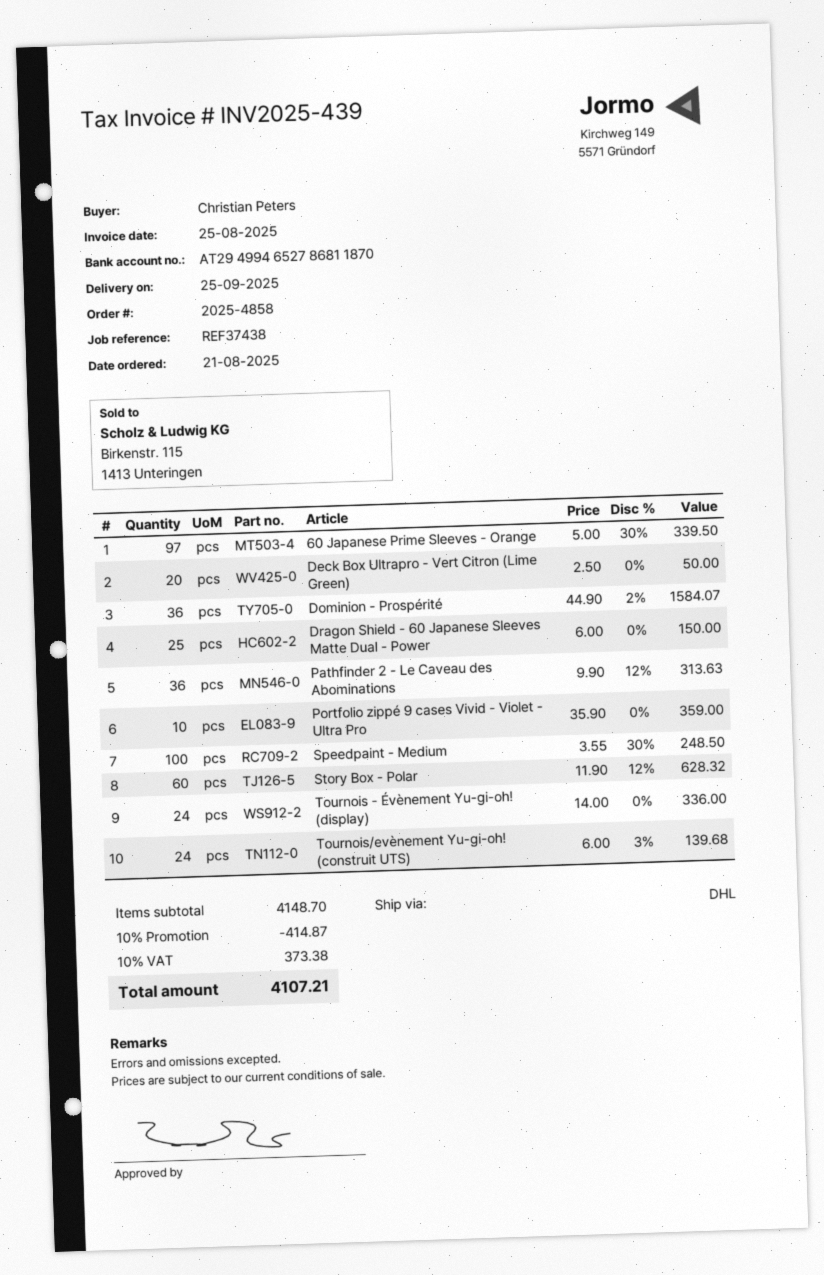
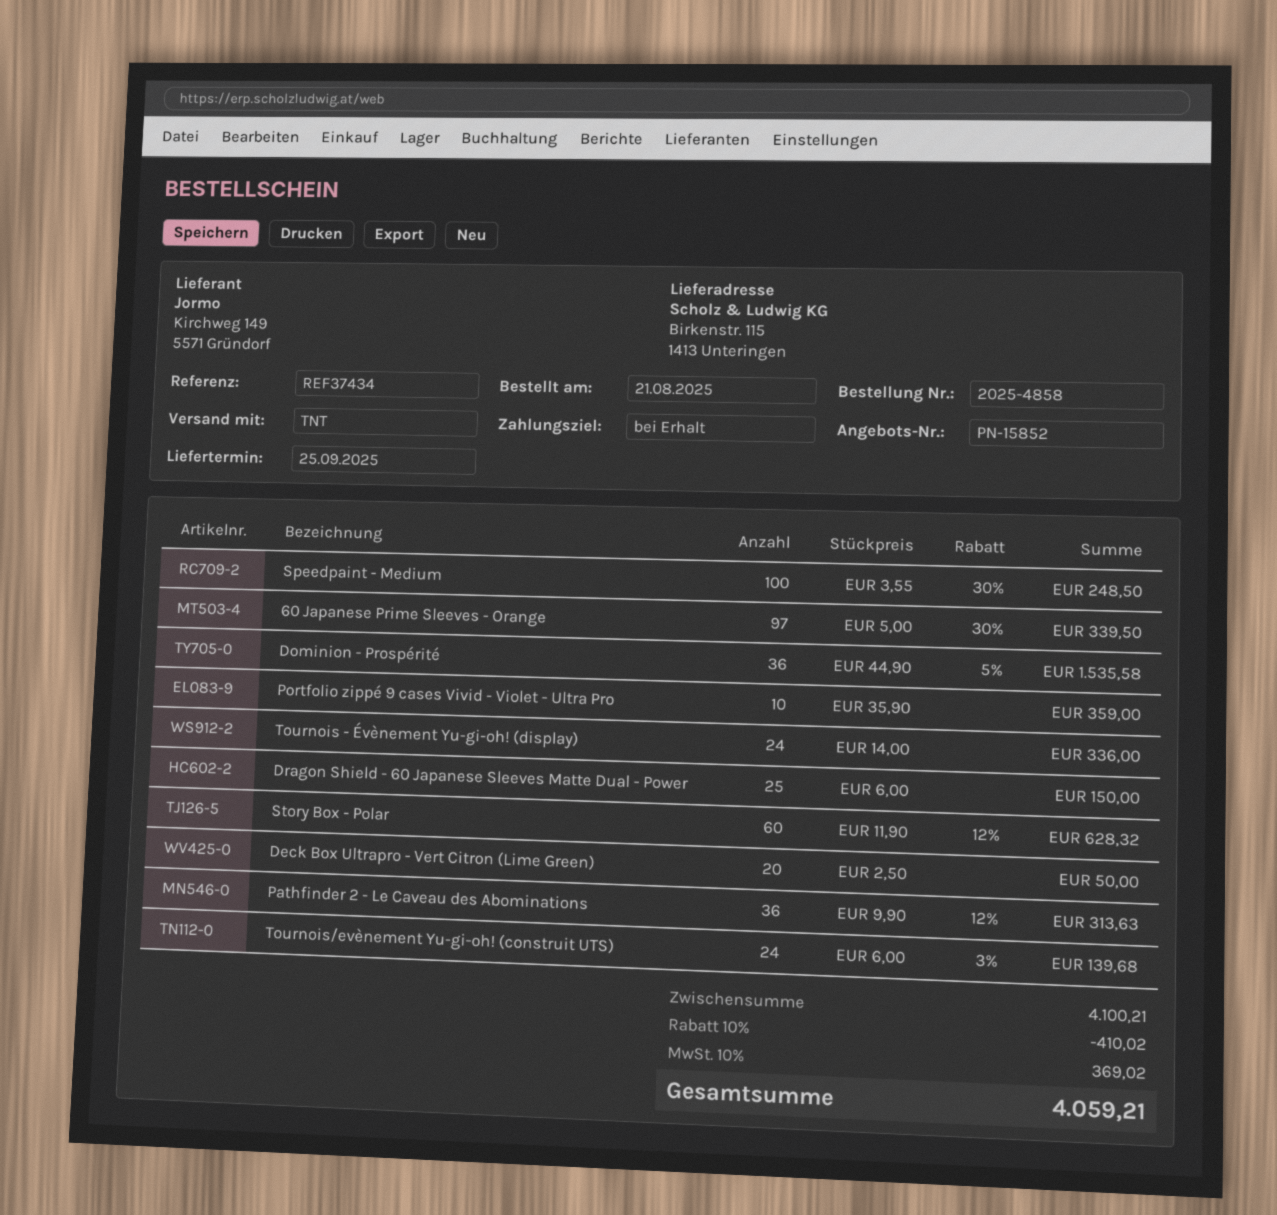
reference: REF37438 -> REF37434
shipping method: DHL -> TNT
Dominion - Prospérité: 36 x 44.90 - 2% = 1584.07 -> 36 x 44.90 - 5% = 1535.58
subtotal: 4148.70 -> 4100.21
discount: 10% = 414.87 -> 10% = 410.02
tax: 10% = 373.38 -> 10% = 369.02
total: 4107.21 -> 4059.21

